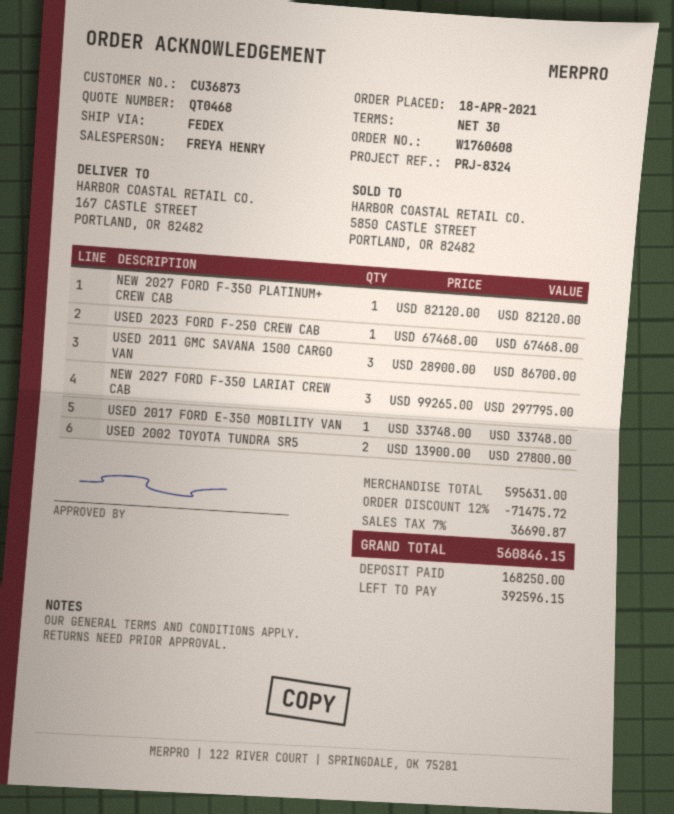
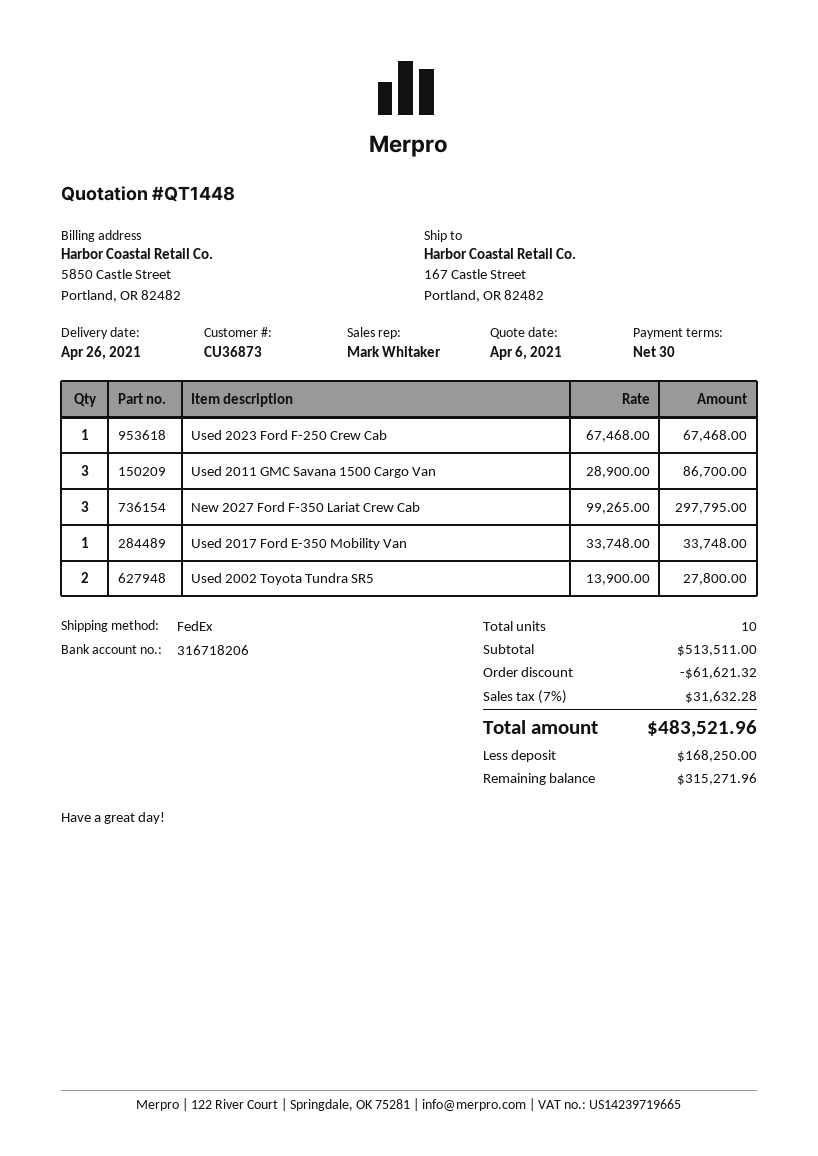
quote number: QT0468 -> QT1448
sales rep: FREYA HENRY -> Mark Whitaker
NEW 2027 FORD F-350 PLATINUM+ CREW CAB: 1 x 82120.00 = 82120.00 -> none
subtotal: 595631.00 -> 513511.00
discount: 71475.72 -> 61621.32
tax: 7% = 36690.87 -> 7% = 31632.28
total: 560846.15 -> 483521.96
balance: 392596.15 -> 315271.96

